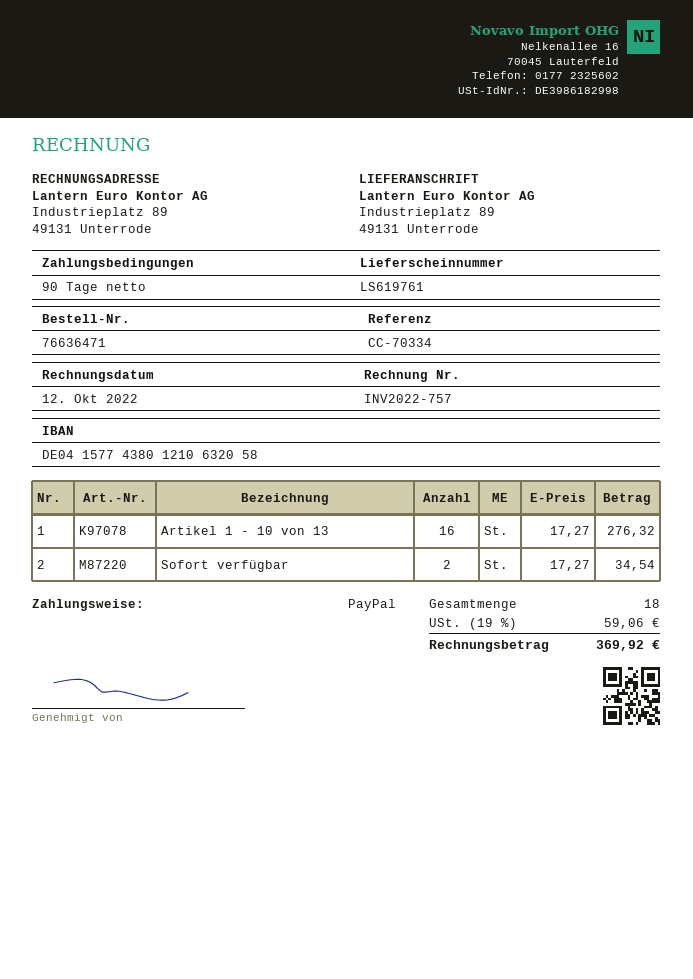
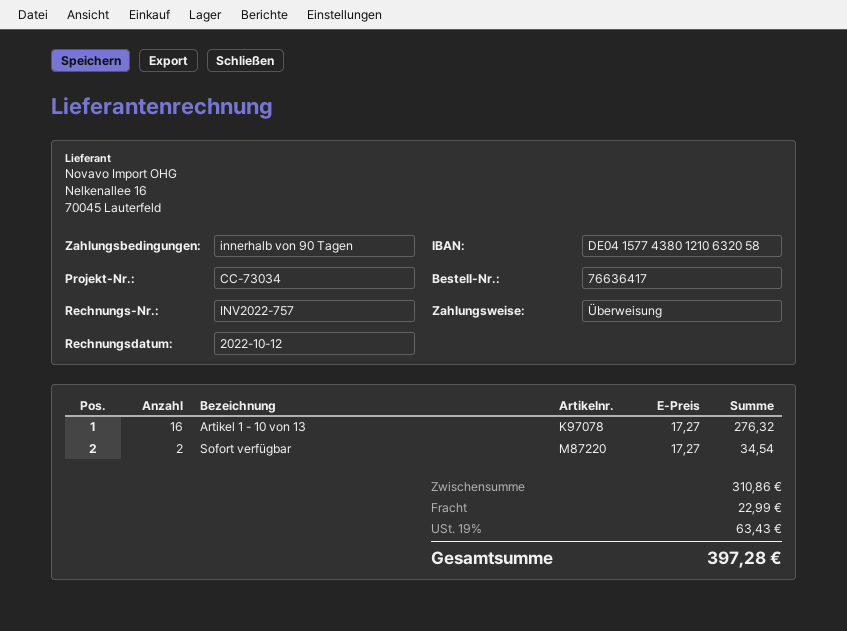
order number: 76636471 -> 76636417
reference: CC-70334 -> CC-73034
payment method: PayPal -> bank transfer
shipping: none -> 22.99
tax: 19% = 59.06 -> 19% = 63.43
total: 369.92 -> 397.28

